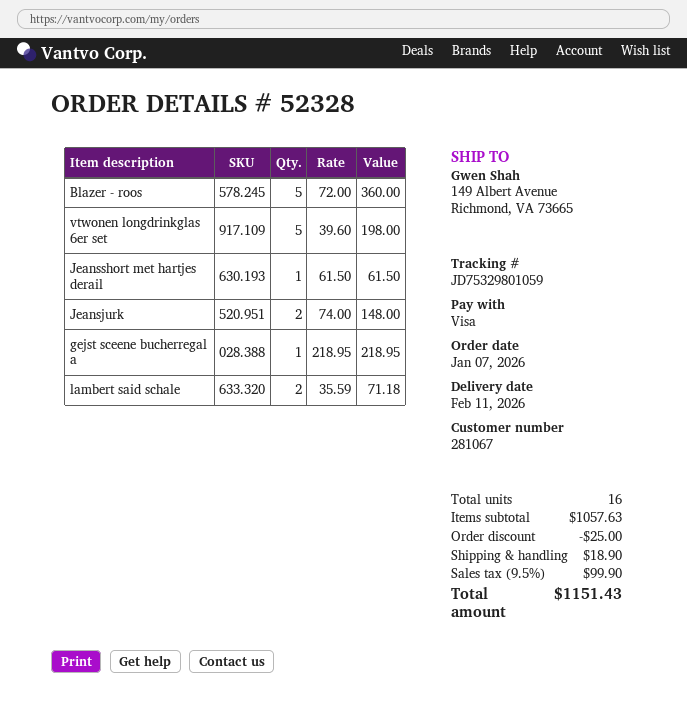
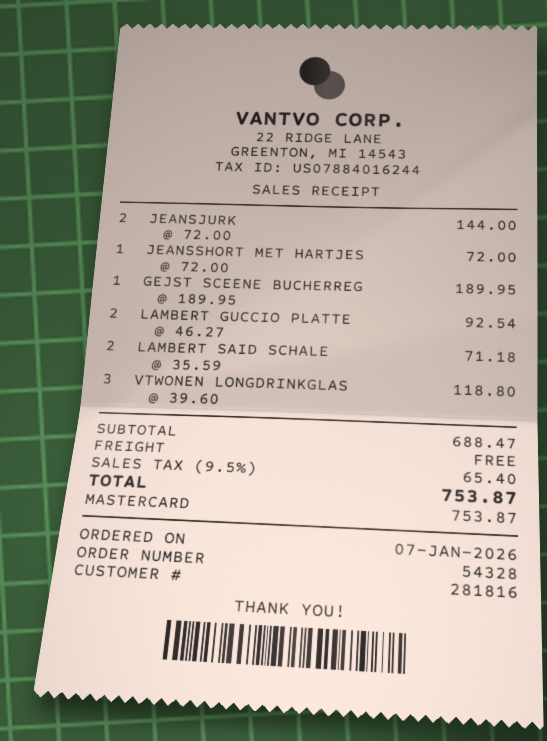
order number: 52328 -> 54328
customer number: 281067 -> 281816
payment method: Visa -> Mastercard
Blazer - roos: 5 x 72.00 = 360.00 -> none
vtwonen longdrinkglas 6er set: 5 x 39.60 = 198.00 -> 3 x 39.60 = 118.80
Jeansshort met hartjes derail: 1 x 61.50 = 61.50 -> 1 x 72.00 = 72.00
Jeansjurk: 2 x 74.00 = 148.00 -> 2 x 72.00 = 144.00
gejst sceene bucherregal a: 1 x 218.95 = 218.95 -> 1 x 189.95 = 189.95
LAMBERT GUCCIO PLATTE: none -> 2 x 46.27 = 92.54
subtotal: 1057.63 -> 688.47
discount: 25.00 -> none
shipping: 18.90 -> 0.00
tax: 9.5% = 99.90 -> 9.5% = 65.40
total: 1151.43 -> 753.87

